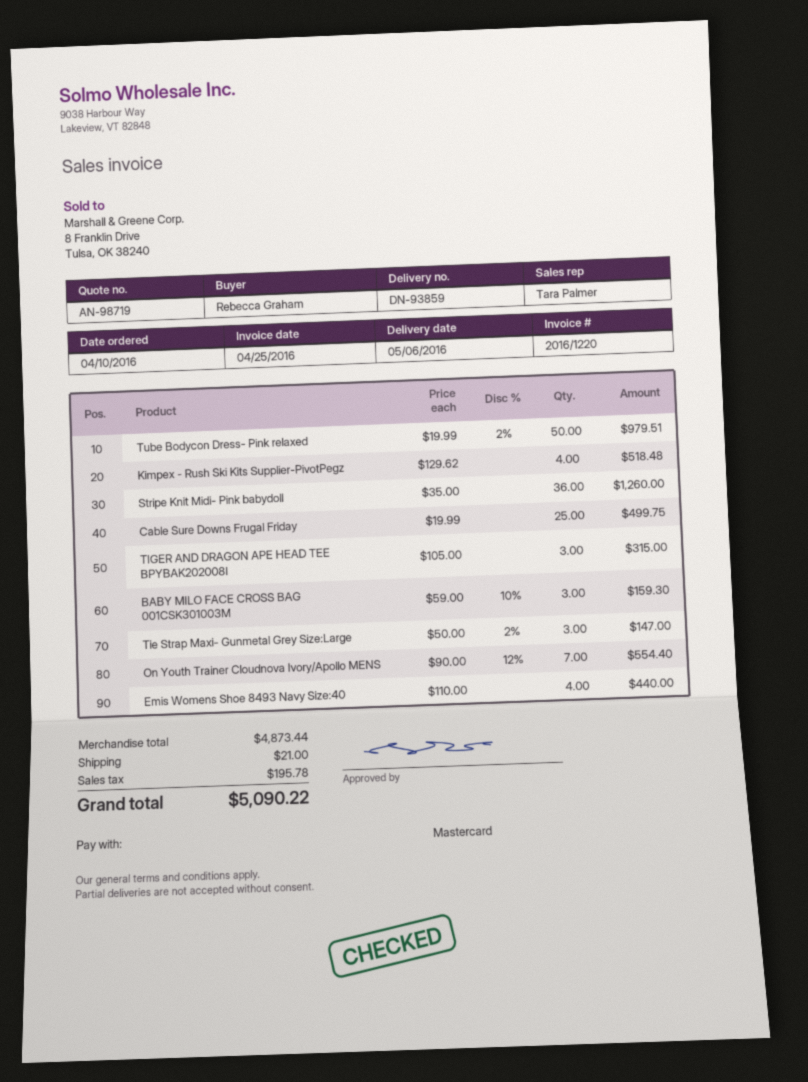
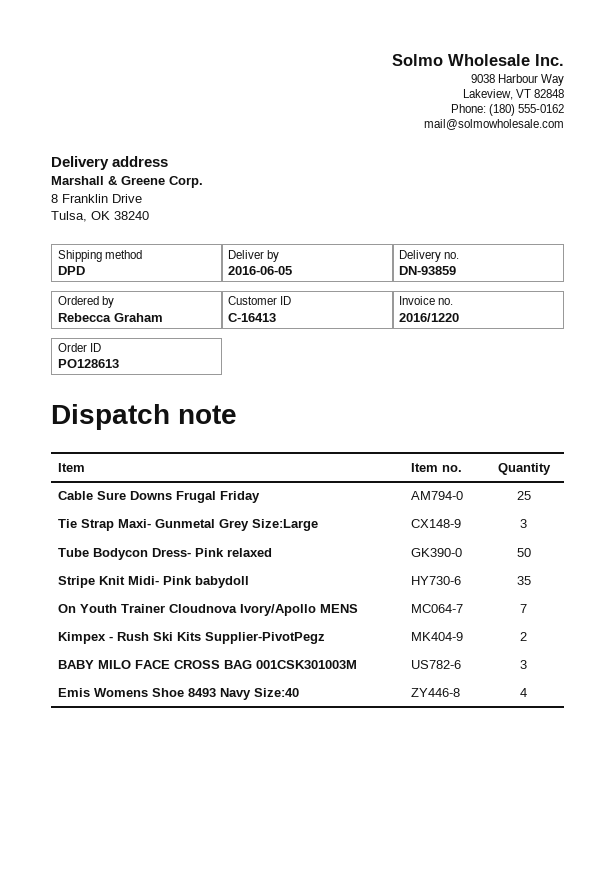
delivery date: 2016-05-06 -> 2016-06-05
Kimpex - Rush Ski Kits Supplier-PivotPegz: 4 -> 2
Stripe Knit Midi- Pink babydoll: 36 -> 35
TIGER AND DRAGON APE HEAD TEE BPYBAK202008I: 3 -> none

